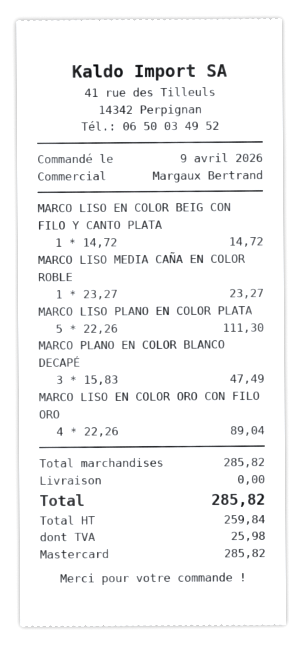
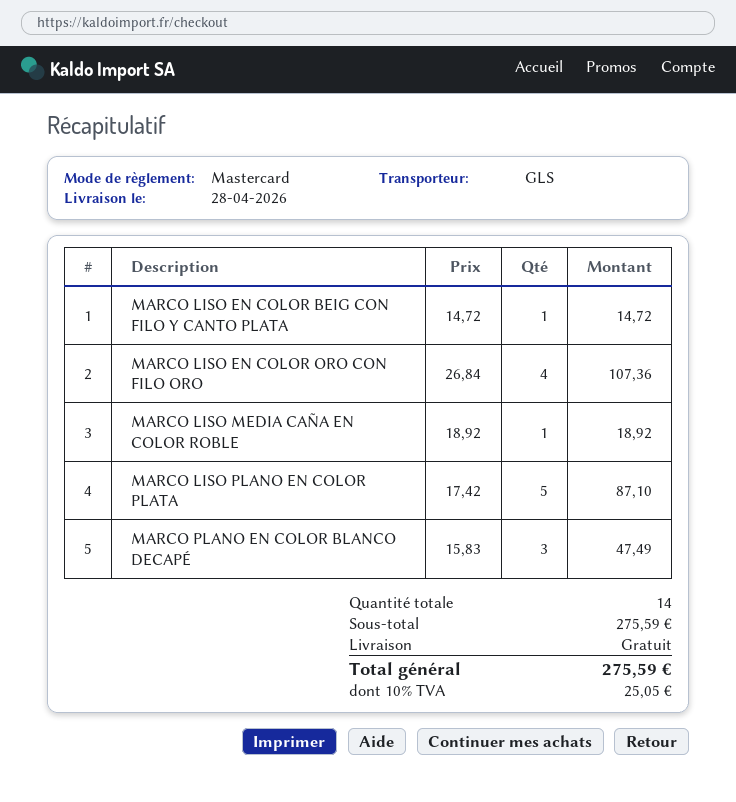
MARCO LISO MEDIA CAÑA EN COLOR ROBLE: 1 x 23.27 = 23.27 -> 1 x 18.92 = 18.92
MARCO LISO PLANO EN COLOR PLATA: 5 x 22.26 = 111.30 -> 5 x 17.42 = 87.10
MARCO LISO EN COLOR ORO CON FILO ORO: 4 x 22.26 = 89.04 -> 4 x 26.84 = 107.36
subtotal: 285.82 -> 275.59
tax: 25.98 -> 25.05
total: 285.82 -> 275.59

